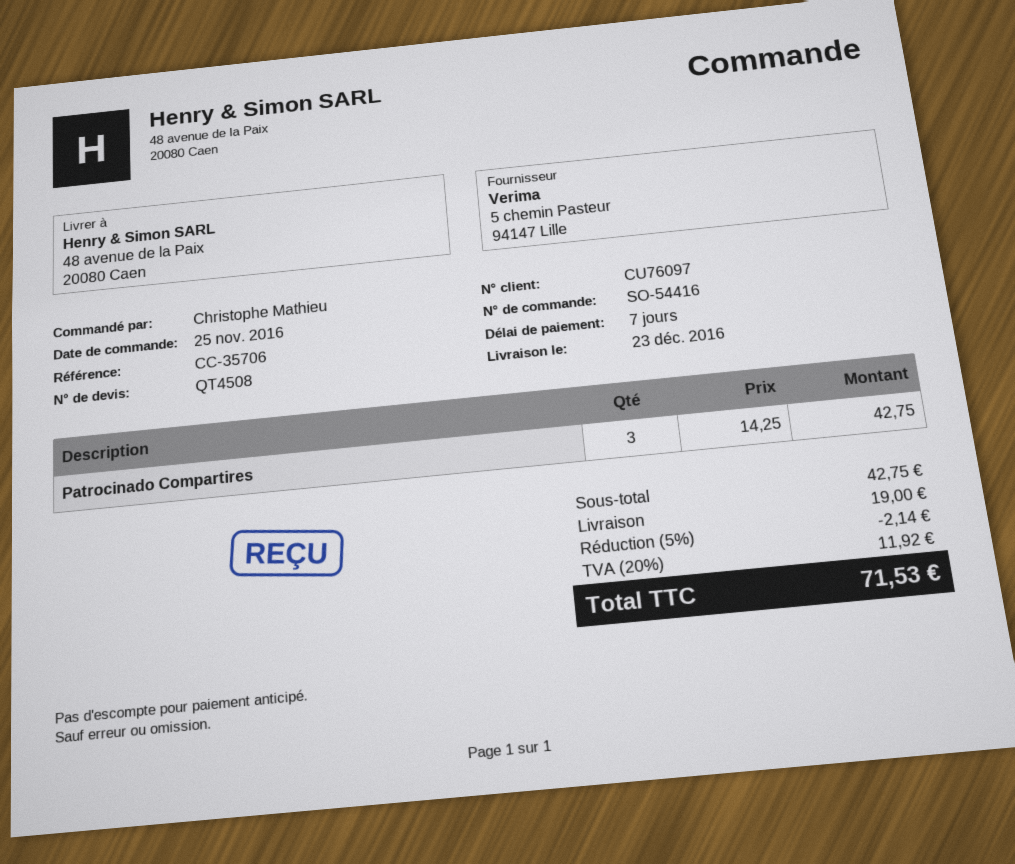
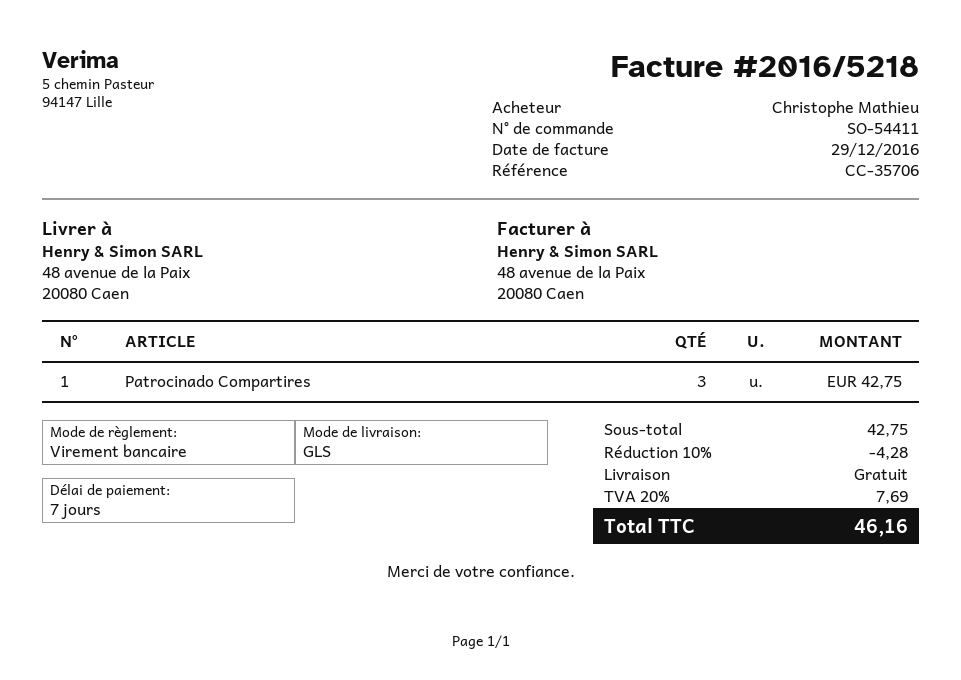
order number: SO-54416 -> SO-54411
discount: 5% = 2.14 -> 10% = 4.28
shipping: 19.00 -> 0.00
tax: 20% = 11.92 -> 20% = 7.69
total: 71.53 -> 46.16

